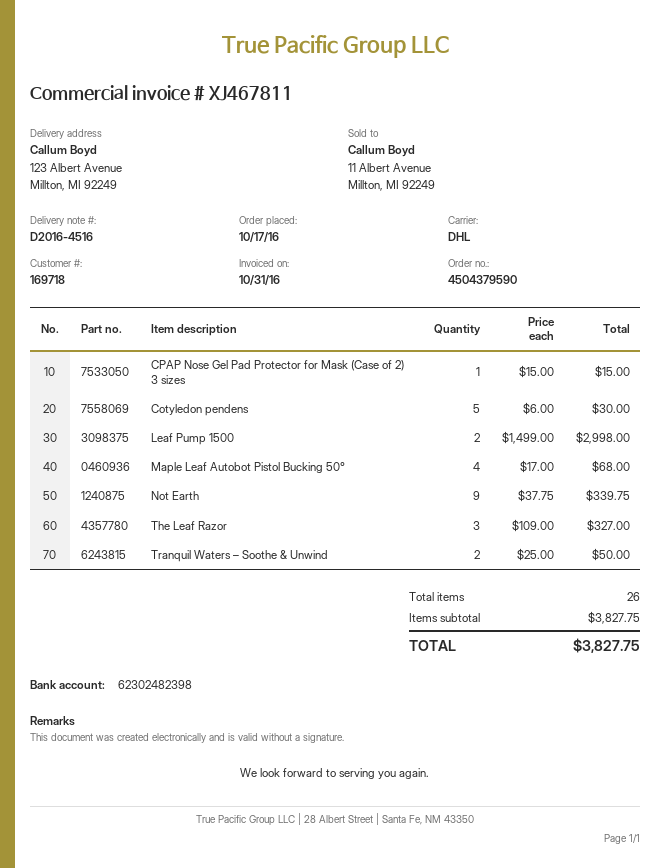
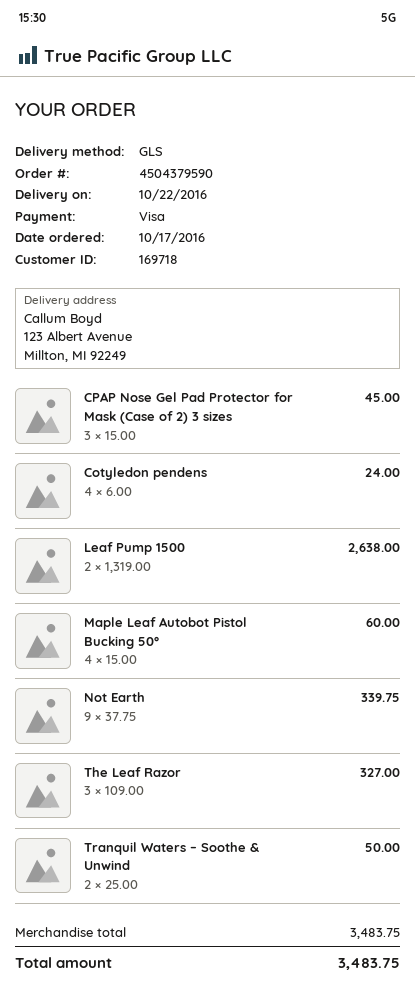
shipping method: DHL -> GLS
CPAP Nose Gel Pad Protector for Mask (Case of 2) 3 sizes: 1 x 15.00 = 15.00 -> 3 x 15.00 = 45.00
Cotyledon pendens: 5 x 6.00 = 30.00 -> 4 x 6.00 = 24.00
Leaf Pump 1500: 2 x 1499.00 = 2998.00 -> 2 x 1319.00 = 2638.00
Maple Leaf Autobot Pistol Bucking 50°: 4 x 17.00 = 68.00 -> 4 x 15.00 = 60.00
subtotal: 3827.75 -> 3483.75
total: 3827.75 -> 3483.75

